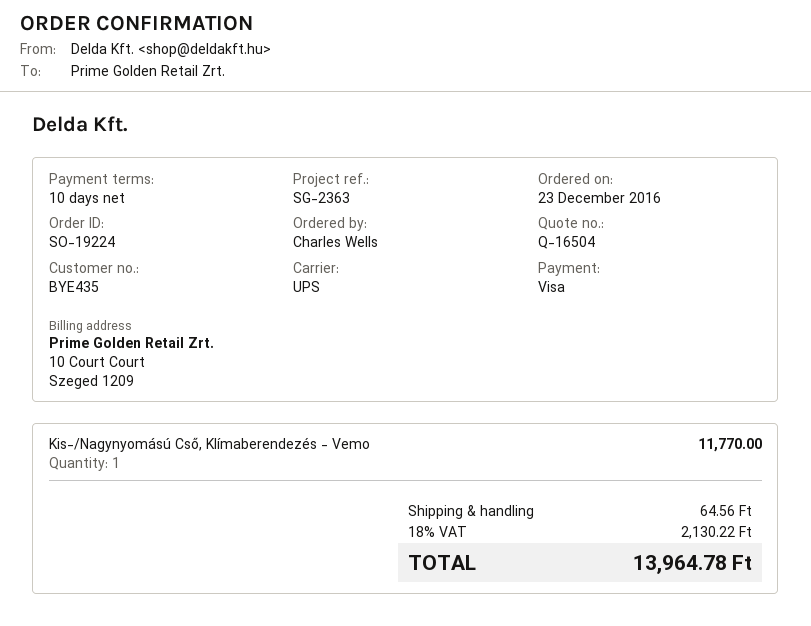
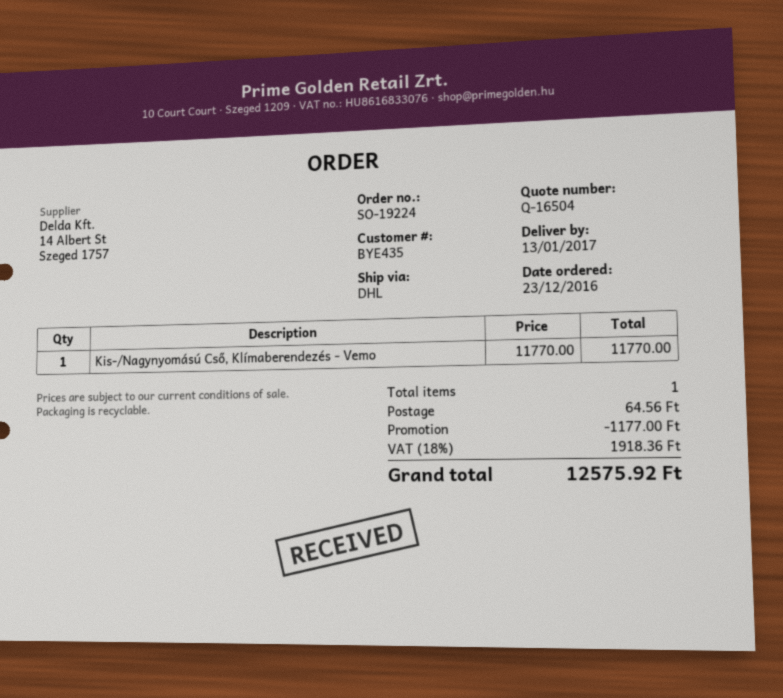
shipping method: UPS -> DHL
discount: none -> 1177.00
tax: 18% = 2130.22 -> 18% = 1918.36
total: 13964.78 -> 12575.92

